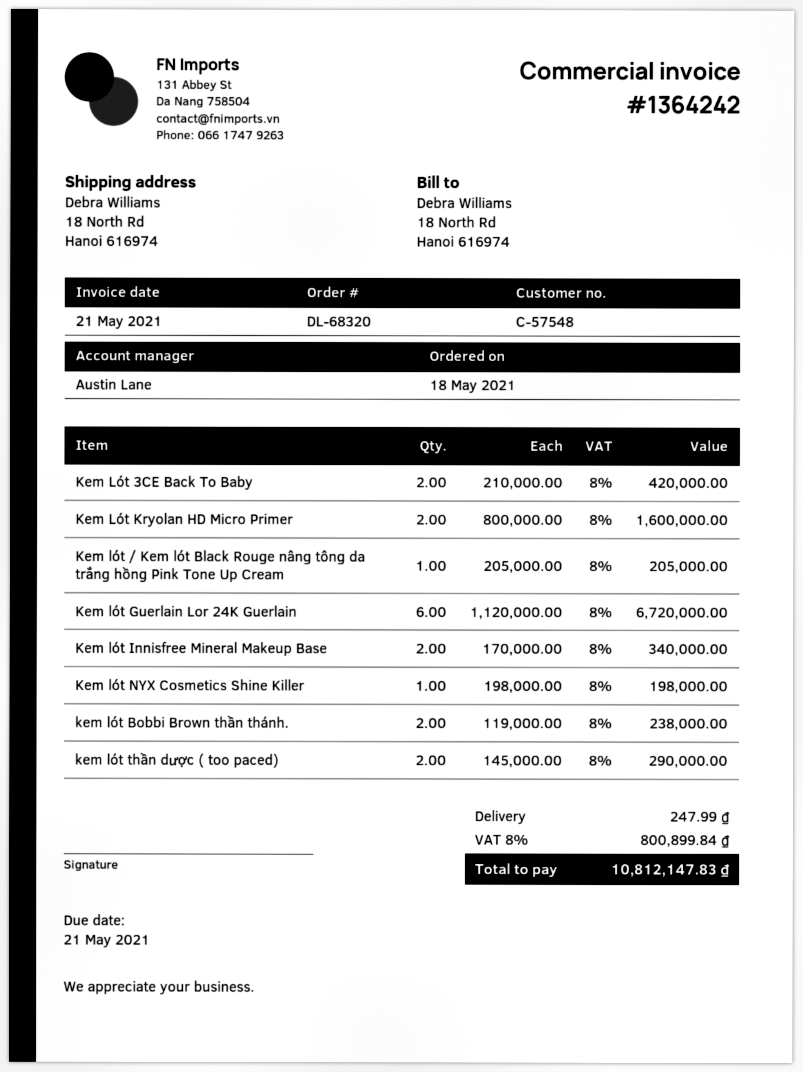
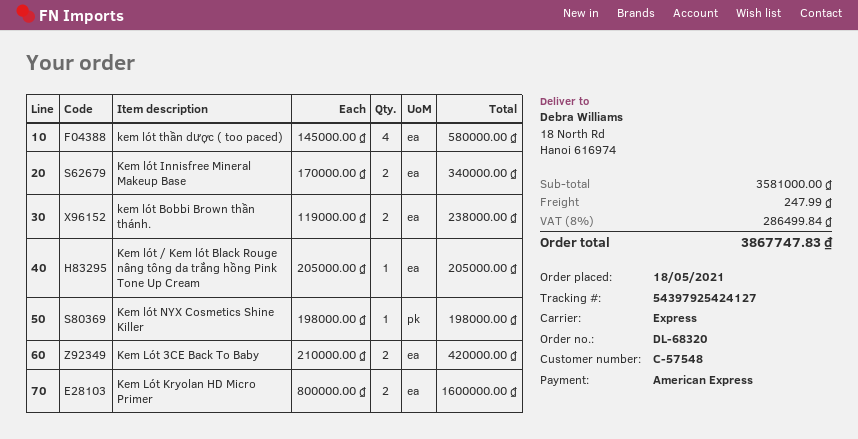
Kem lót Guerlain Lor 24K Guerlain: 6 x 1120000.00 = 6720000.00 -> none
kem lót thần dược ( too paced): 2 x 145000.00 = 290000.00 -> 4 x 145000.00 = 580000.00
tax: 8% = 800899.84 -> 8% = 286499.84
total: 10812147.83 -> 3867747.83

